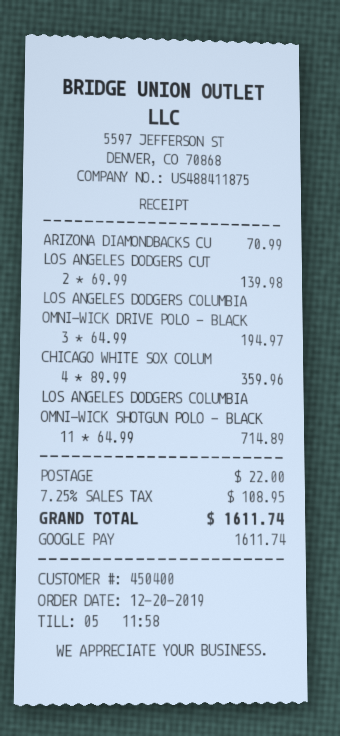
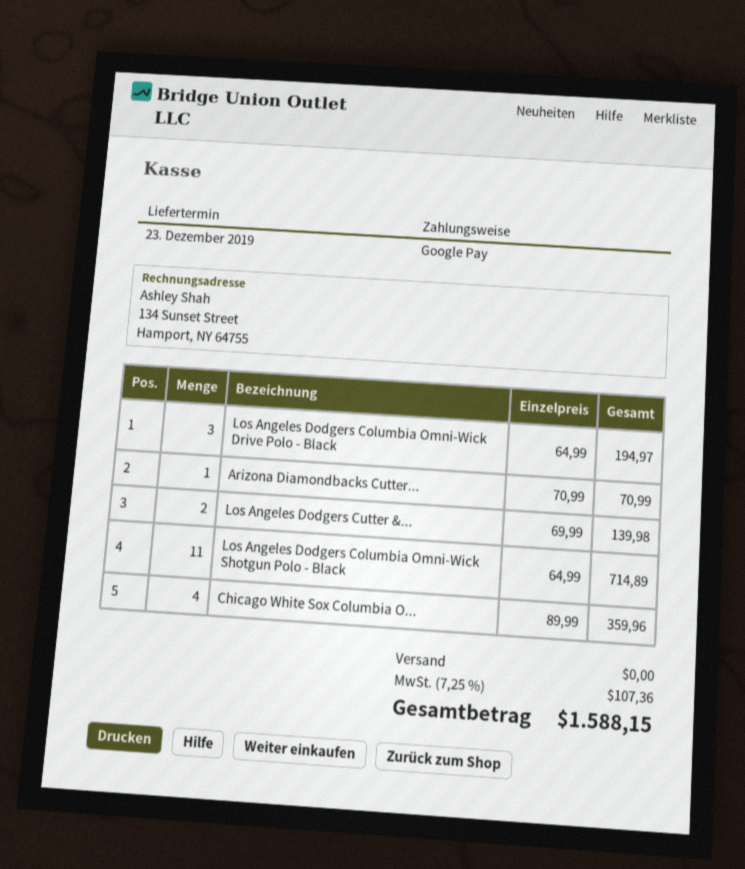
shipping: 22.00 -> 0.00
tax: 7.25% = 108.95 -> 7.25% = 107.36
total: 1611.74 -> 1588.15

